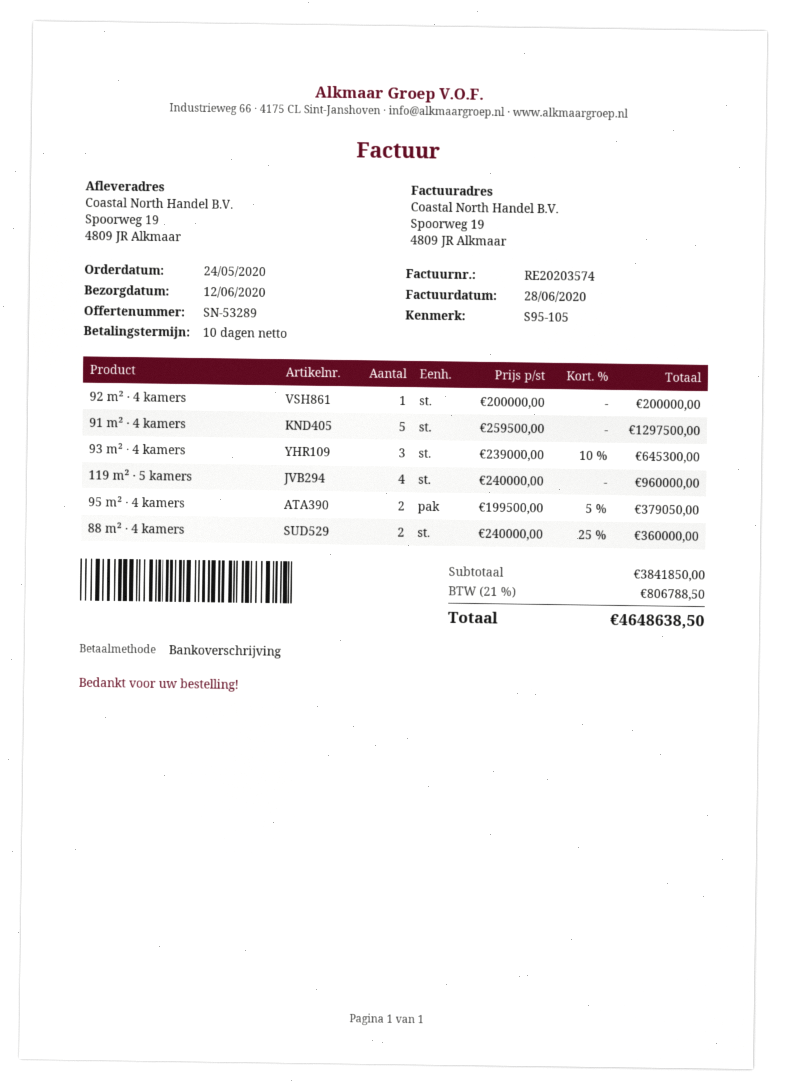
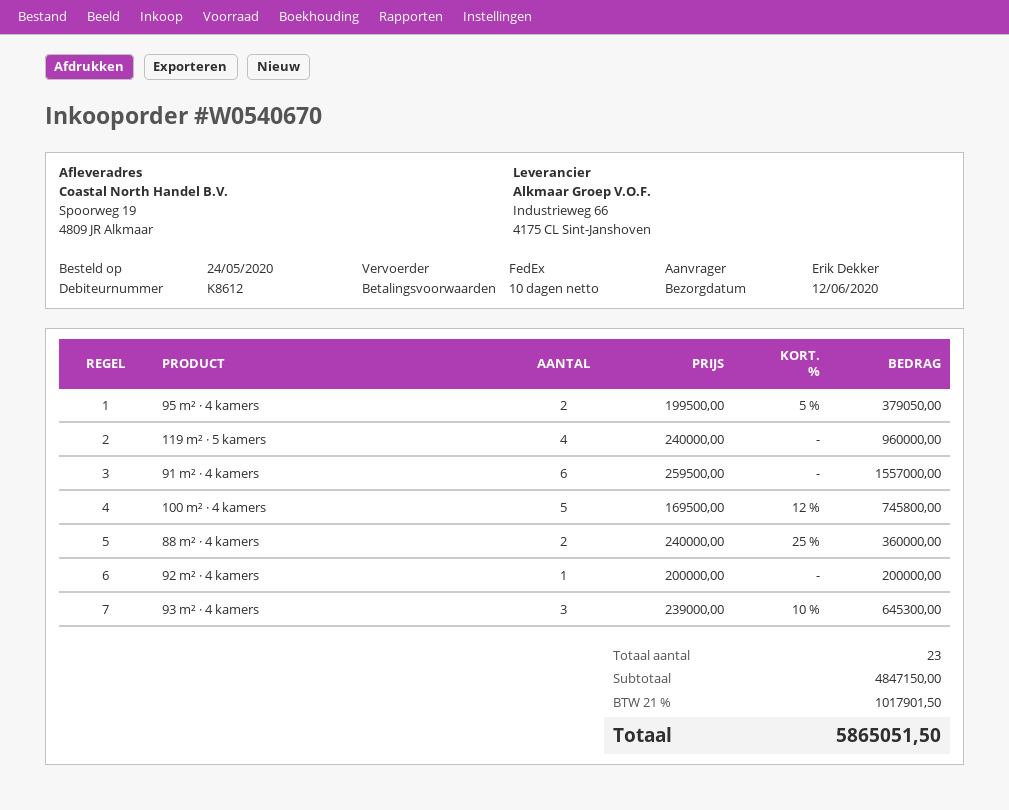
91 m² · 4 kamers: 5 x 259500.00 = 1297500.00 -> 6 x 259500.00 = 1557000.00
100 m² · 4 kamers: none -> 5 x 169500.00 - 12% = 745800.00
subtotal: 3841850.00 -> 4847150.00
tax: 21% = 806788.50 -> 21% = 1017901.50
total: 4648638.50 -> 5865051.50

